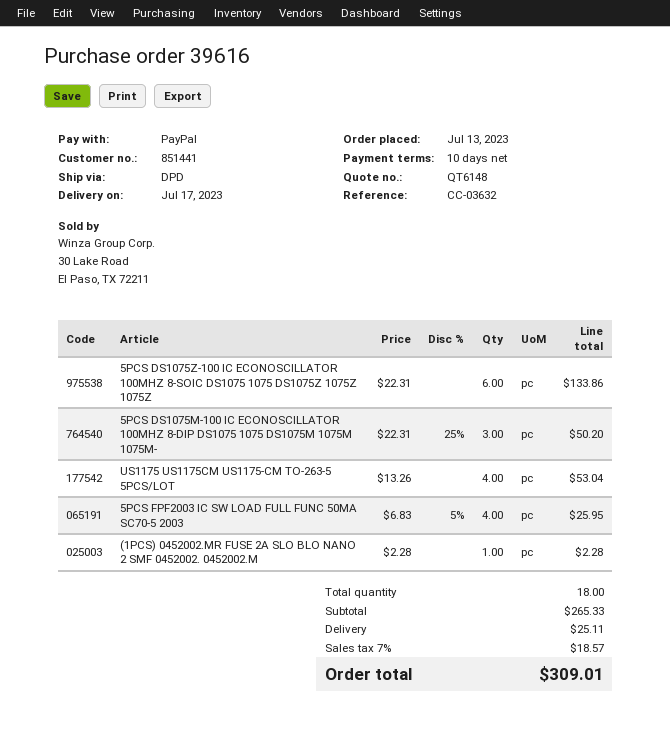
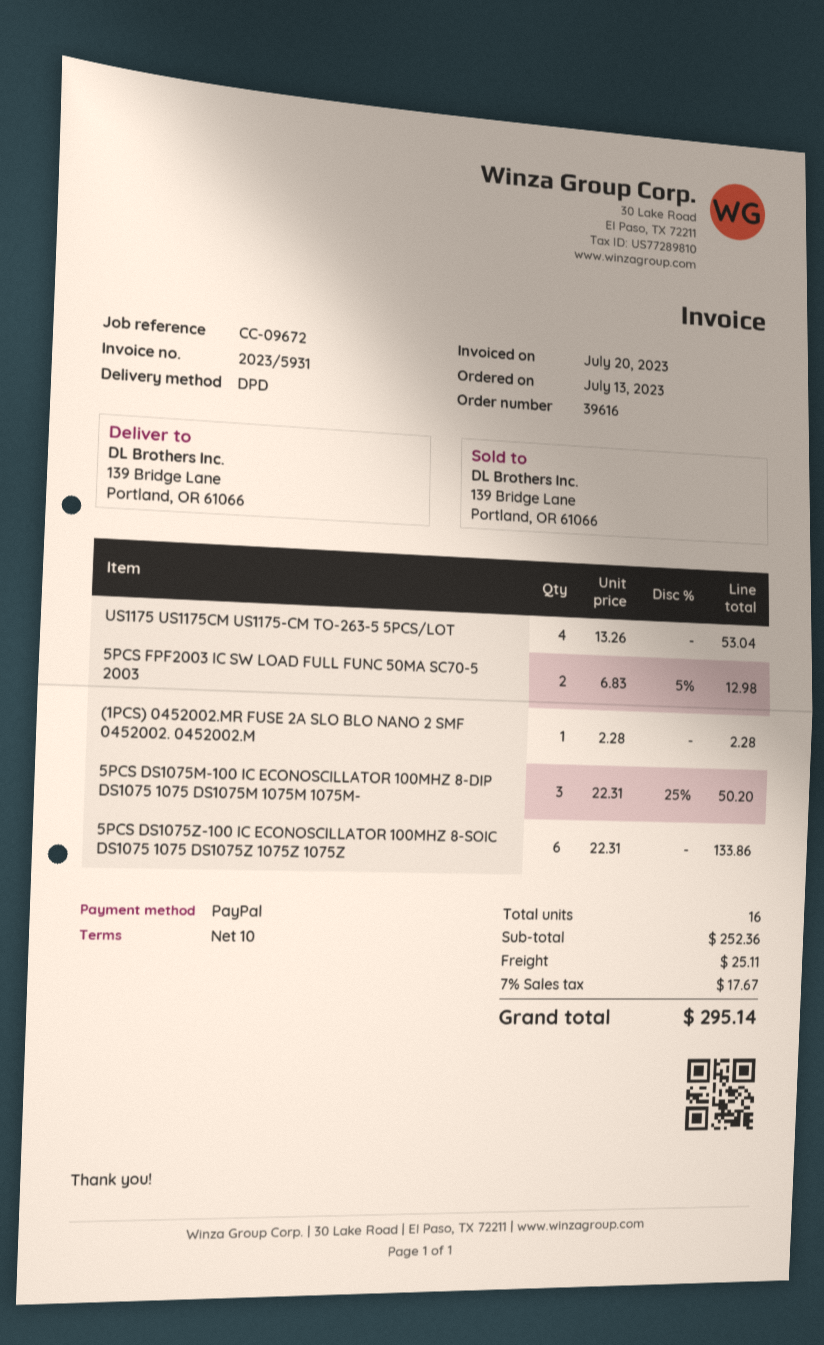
reference: CC-03632 -> CC-09672
5PCS FPF2003 IC SW LOAD FULL FUNC 50MA SC70-5 2003: 4 x 6.83 - 5% = 25.95 -> 2 x 6.83 - 5% = 12.98
total quantity: 18 -> 16
subtotal: 265.33 -> 252.36
tax: 7% = 18.57 -> 7% = 17.67
total: 309.01 -> 295.14

